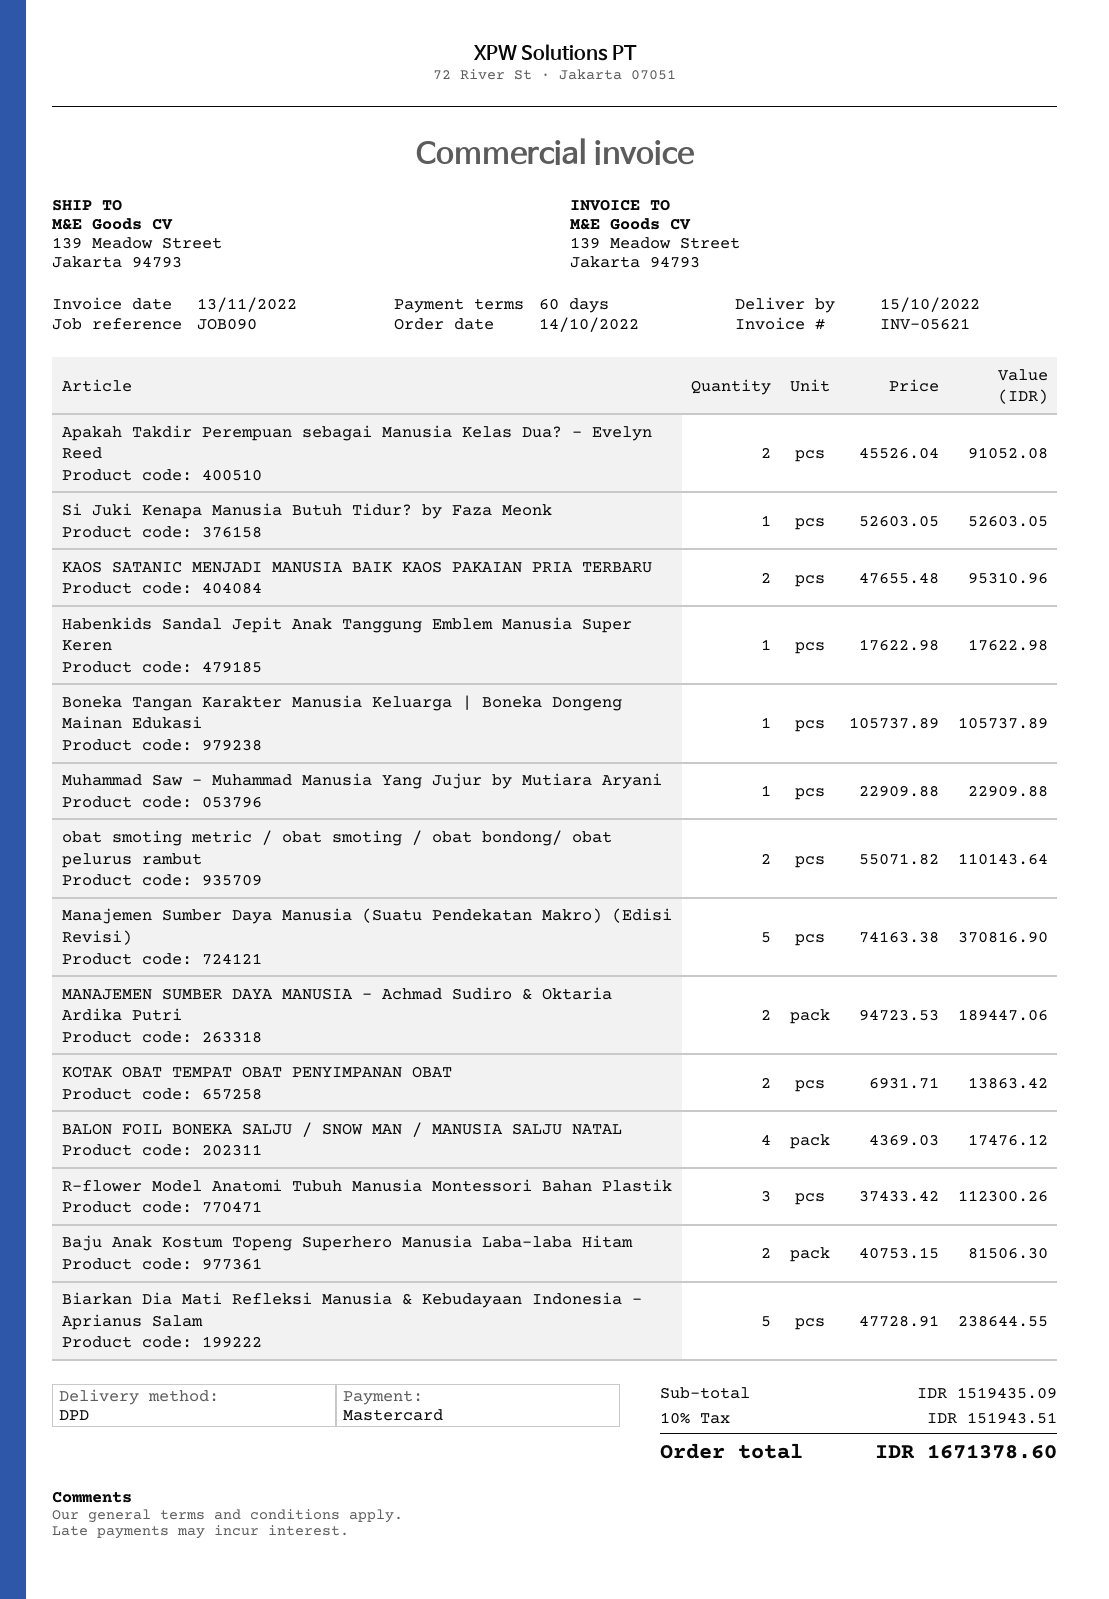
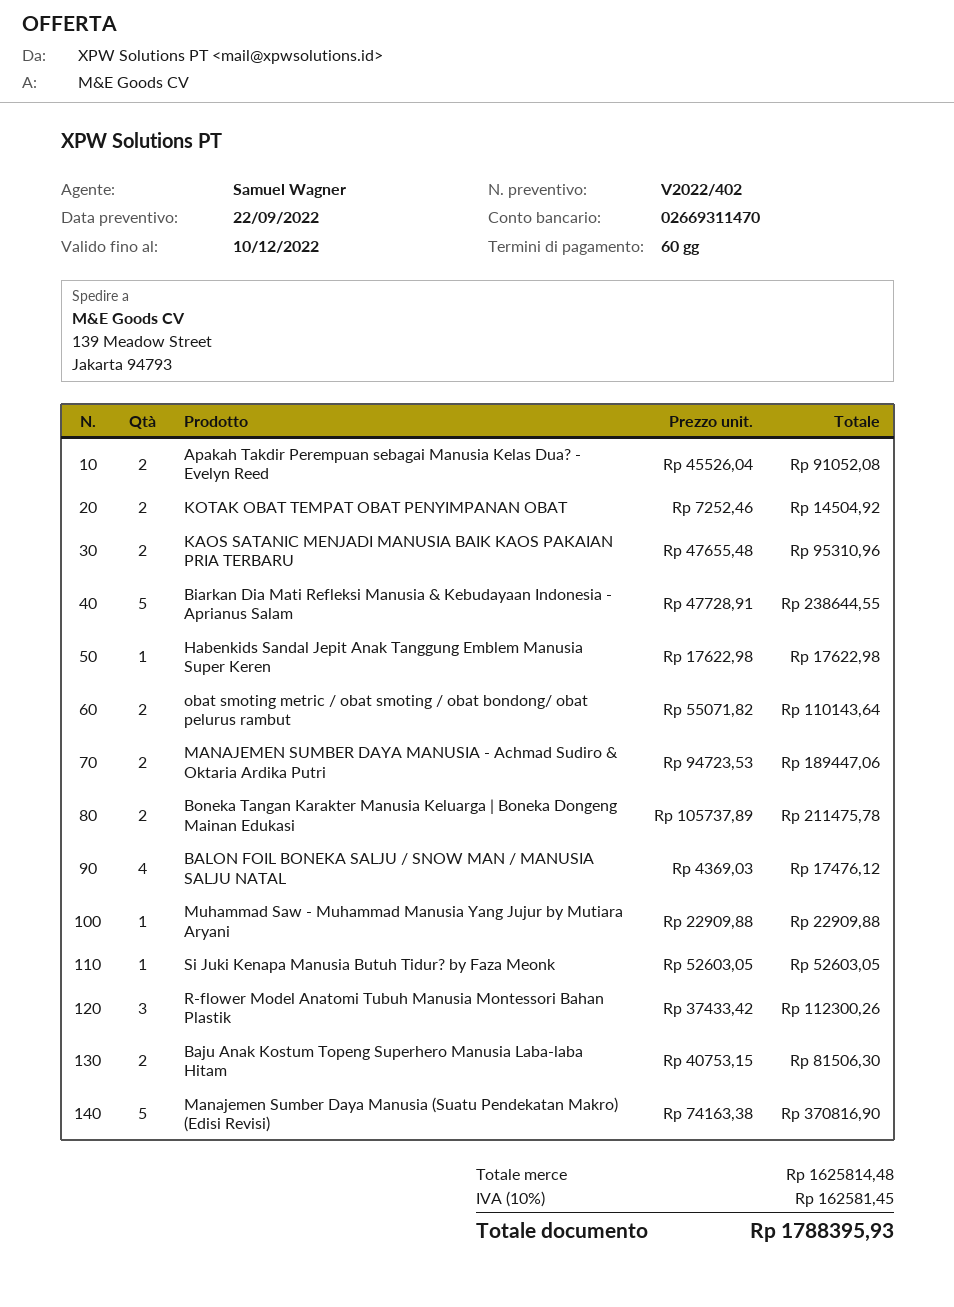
Boneka Tangan Karakter Manusia Keluarga | Boneka Dongeng Mainan Edukasi: 1 x 105737.89 = 105737.89 -> 2 x 105737.89 = 211475.78
KOTAK OBAT TEMPAT OBAT PENYIMPANAN OBAT: 2 x 6931.71 = 13863.42 -> 2 x 7252.46 = 14504.92
subtotal: 1519435.09 -> 1625814.48
tax: 10% = 151943.51 -> 10% = 162581.45
total: 1671378.60 -> 1788395.93

